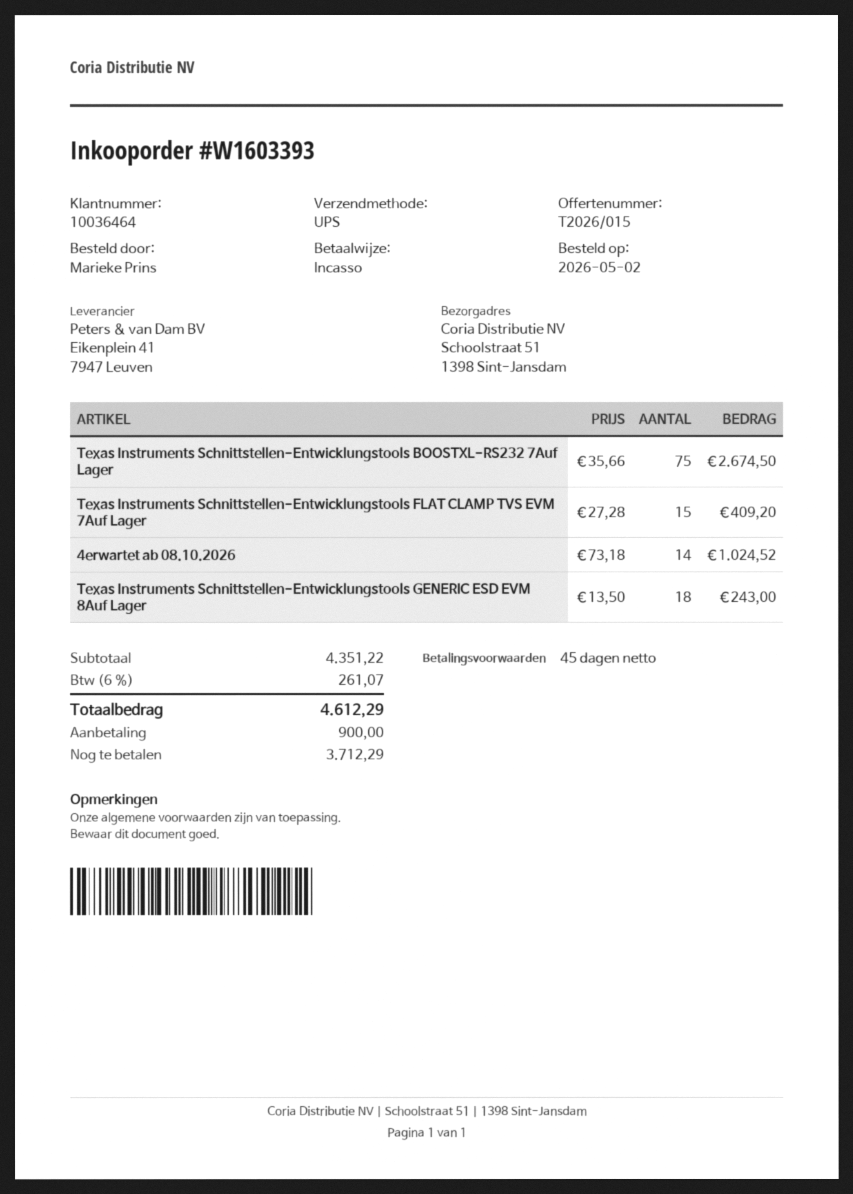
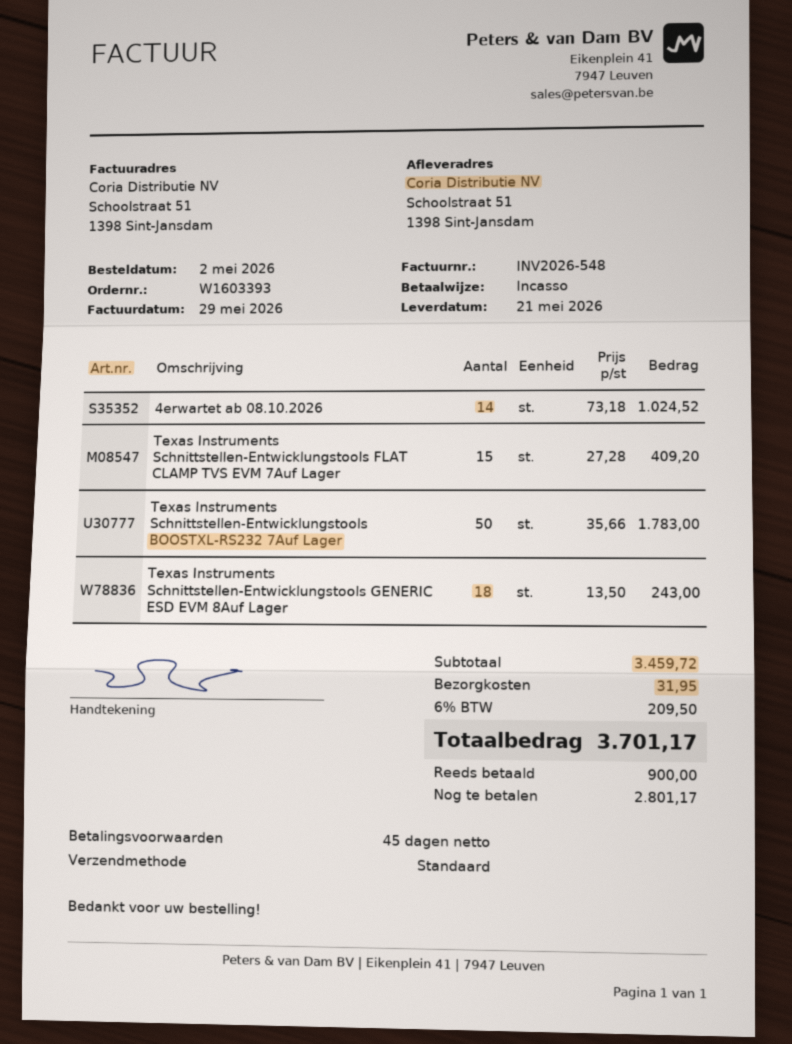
shipping method: UPS -> standard
Texas Instruments Schnittstellen-Entwicklungstools BOOSTXL-RS232 7Auf Lager: 75 x 35.66 = 2674.50 -> 50 x 35.66 = 1783.00
subtotal: 4351.22 -> 3459.72
shipping: none -> 31.95
tax: 6% = 261.07 -> 6% = 209.50
total: 4612.29 -> 3701.17
balance: 3712.29 -> 2801.17

